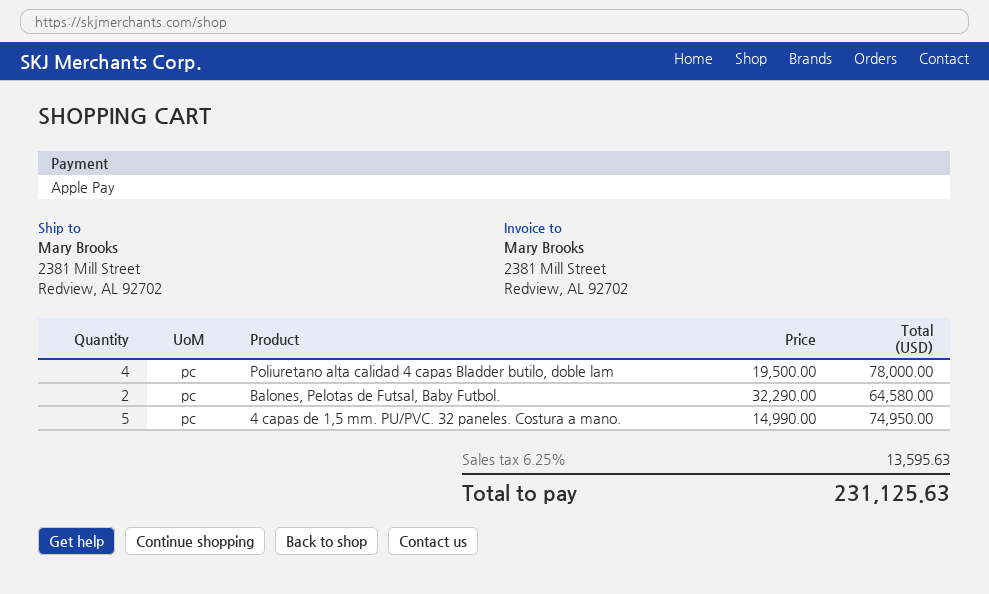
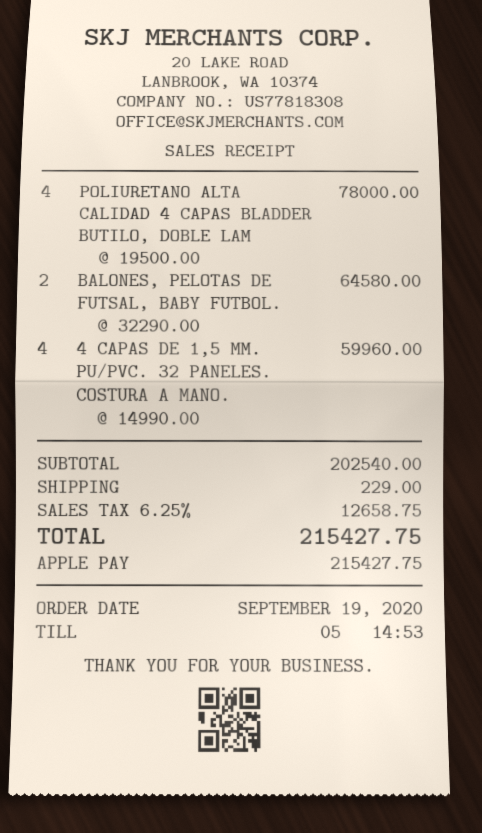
4 capas de 1,5 mm. PU/PVC. 32 paneles. Costura a mano.: 5 x 14990.00 = 74950.00 -> 4 x 14990.00 = 59960.00
shipping: none -> 229.00
tax: 6.25% = 13595.63 -> 6.25% = 12658.75
total: 231125.63 -> 215427.75

